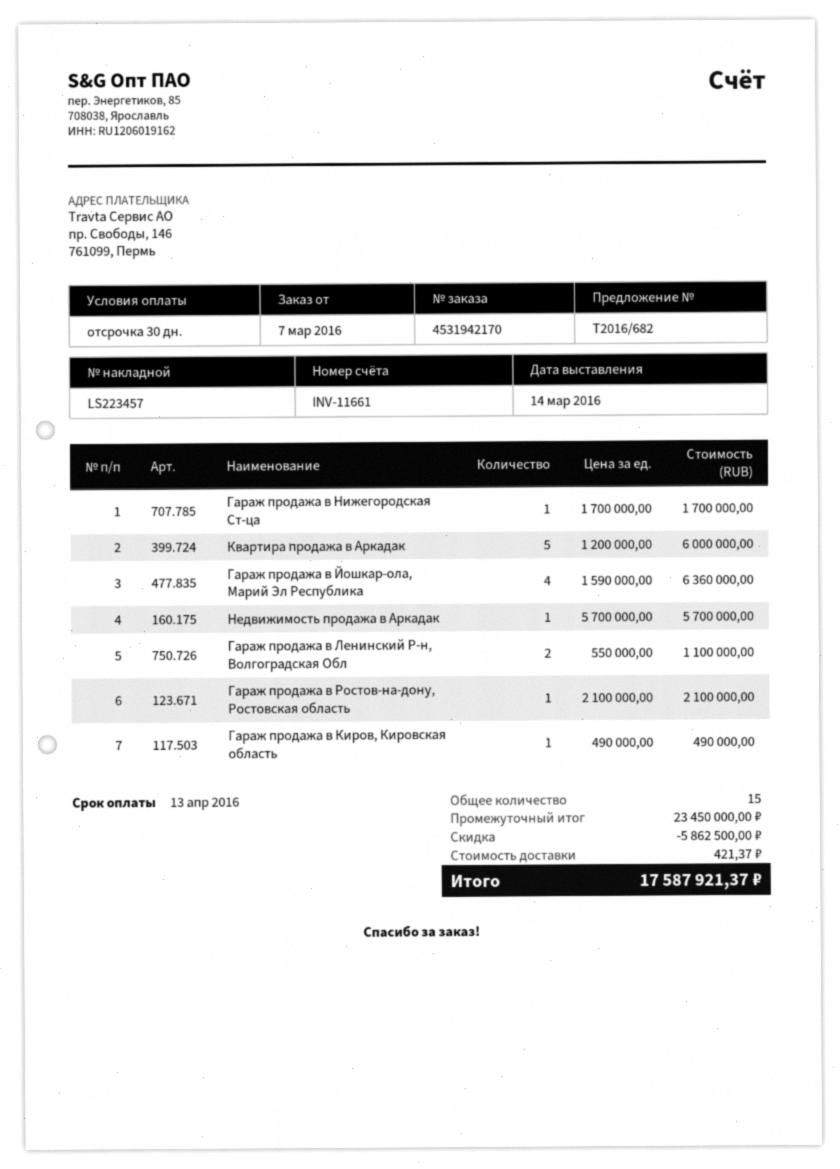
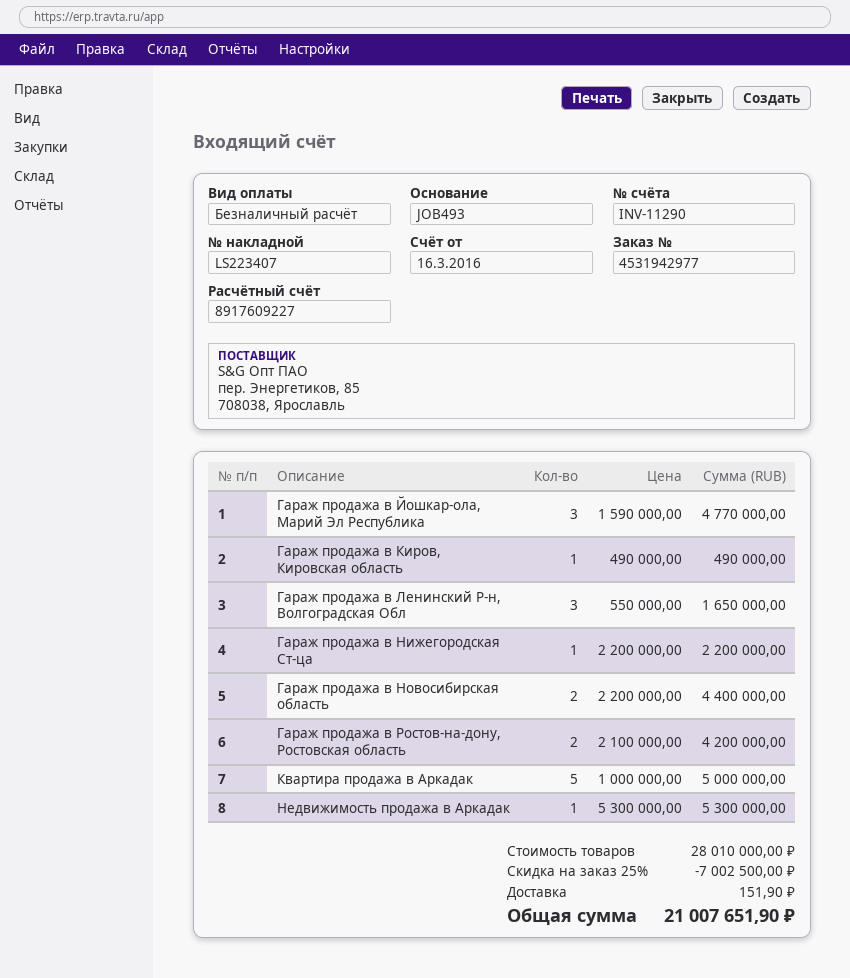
order number: 4531942170 -> 4531942977
delivery note number: LS223457 -> LS223407
invoice number: INV-11661 -> INV-11290
invoice date: 2016-03-14 -> 2016-03-16
Гараж продажа в Нижегородская Ст-ца: 1 x 1700000.00 = 1700000.00 -> 1 x 2200000.00 = 2200000.00
Квартира продажа в Аркадак: 5 x 1200000.00 = 6000000.00 -> 5 x 1000000.00 = 5000000.00
Гараж продажа в Йошкар-ола, Марий Эл Республика: 4 x 1590000.00 = 6360000.00 -> 3 x 1590000.00 = 4770000.00
Недвижимость продажа в Аркадак: 1 x 5700000.00 = 5700000.00 -> 1 x 5300000.00 = 5300000.00
Гараж продажа в Ленинский Р-н, Волгоградская Обл: 2 x 550000.00 = 1100000.00 -> 3 x 550000.00 = 1650000.00
Гараж продажа в Ростов-на-дону, Ростовская область: 1 x 2100000.00 = 2100000.00 -> 2 x 2100000.00 = 4200000.00
Гараж продажа в Новосибирская область: none -> 2 x 2200000.00 = 4400000.00
subtotal: 23450000.00 -> 28010000.00
discount: 5862500.00 -> 7002500.00
shipping: 421.37 -> 151.90
total: 17587921.37 -> 21007651.90

